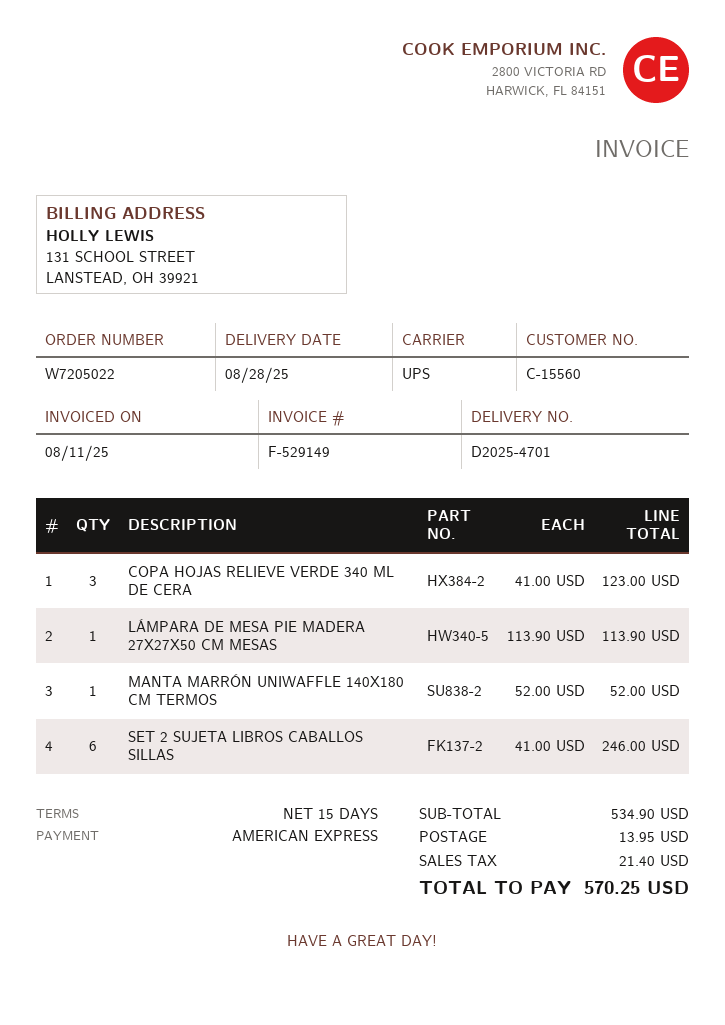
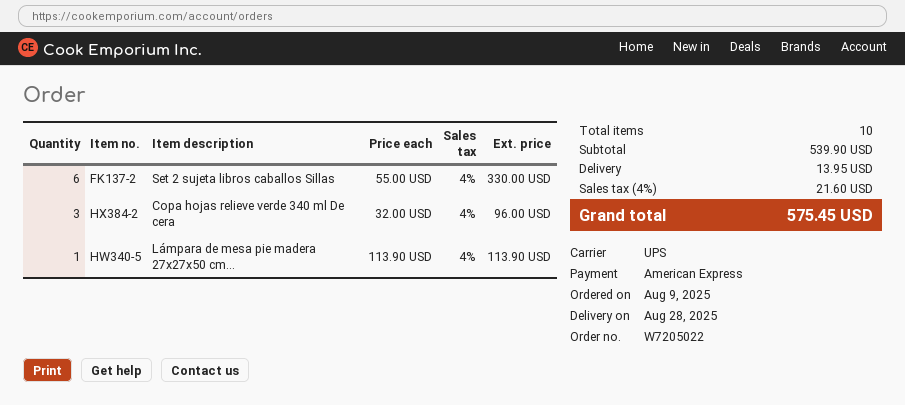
COPA HOJAS RELIEVE VERDE 340 ML DE CERA: 3 x 41.00 = 123.00 -> 3 x 32.00 = 96.00
MANTA MARRÓN UNIWAFFLE 140X180 CM TERMOS: 1 x 52.00 = 52.00 -> none
SET 2 SUJETA LIBROS CABALLOS SILLAS: 6 x 41.00 = 246.00 -> 6 x 55.00 = 330.00
subtotal: 534.90 -> 539.90
tax: 21.40 -> 21.60
total: 570.25 -> 575.45

